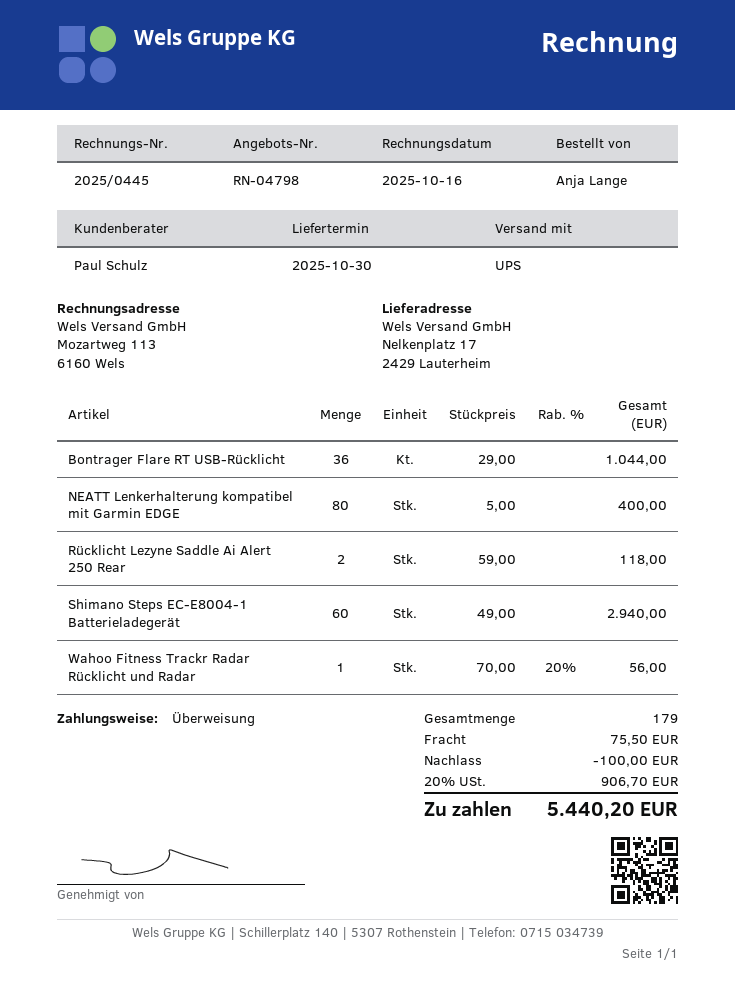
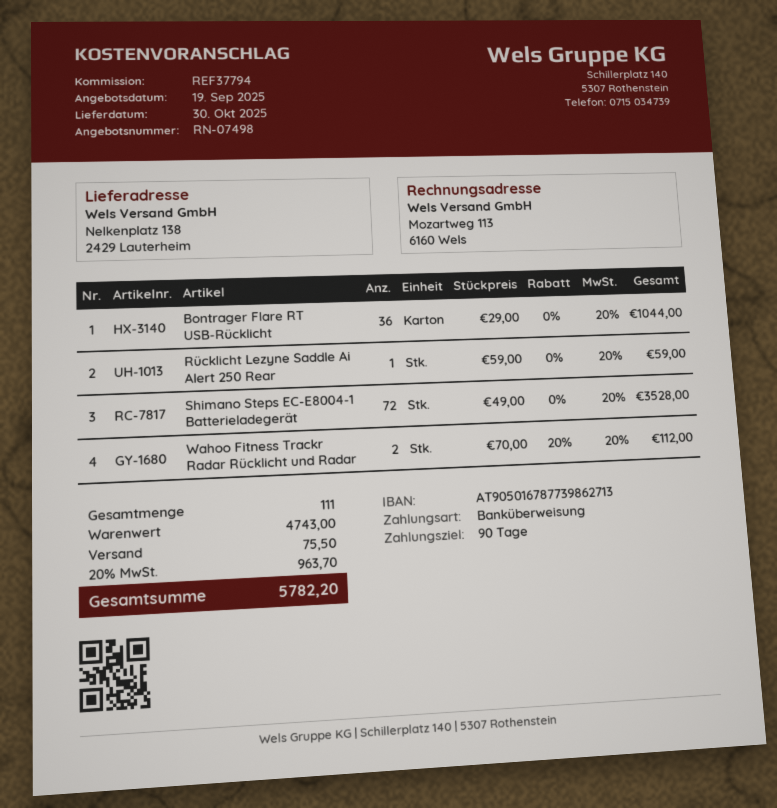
quote number: RN-04798 -> RN-07498
ship to: Nelkenplatz 17, 2429 Lauterheim -> Nelkenplatz 138, 2429 Lauterheim
NEATT Lenkerhalterung kompatibel mit Garmin EDGE: 80 x 5.00 = 400.00 -> none
Rücklicht Lezyne Saddle Ai Alert 250 Rear: 2 x 59.00 = 118.00 -> 1 x 59.00 = 59.00
Shimano Steps EC-E8004-1 Batterieladegerät: 60 x 49.00 = 2940.00 -> 72 x 49.00 = 3528.00
Wahoo Fitness Trackr Radar Rücklicht und Radar: 1 x 70.00 - 20% = 56.00 -> 2 x 70.00 - 20% = 112.00
total quantity: 179 -> 111
discount: 100.00 -> none
tax: 20% = 906.70 -> 20% = 963.70
total: 5440.20 -> 5782.20

